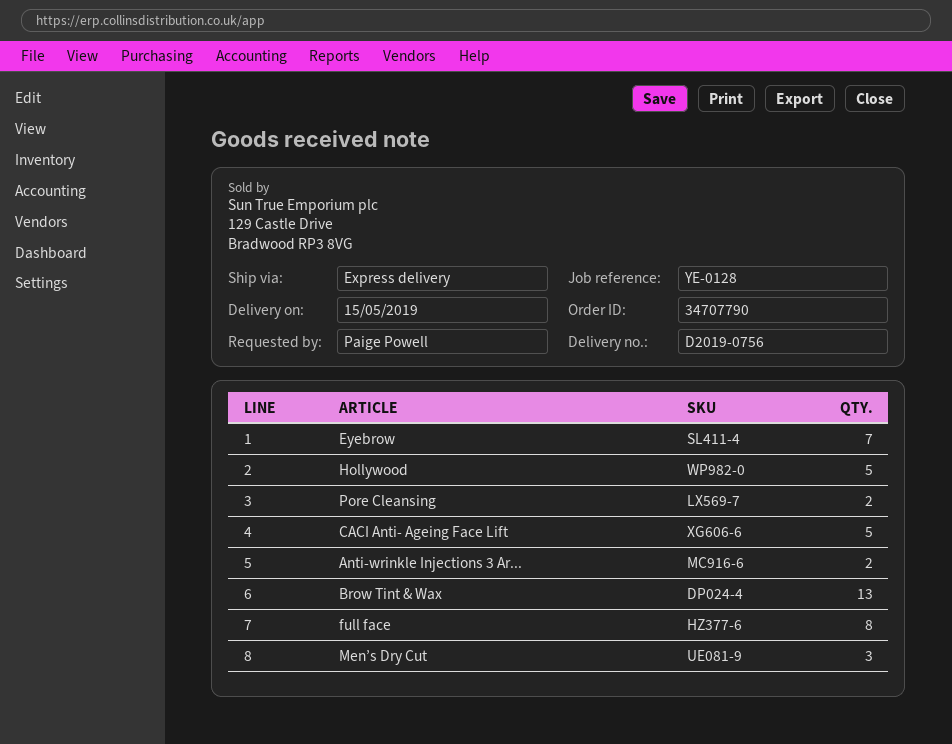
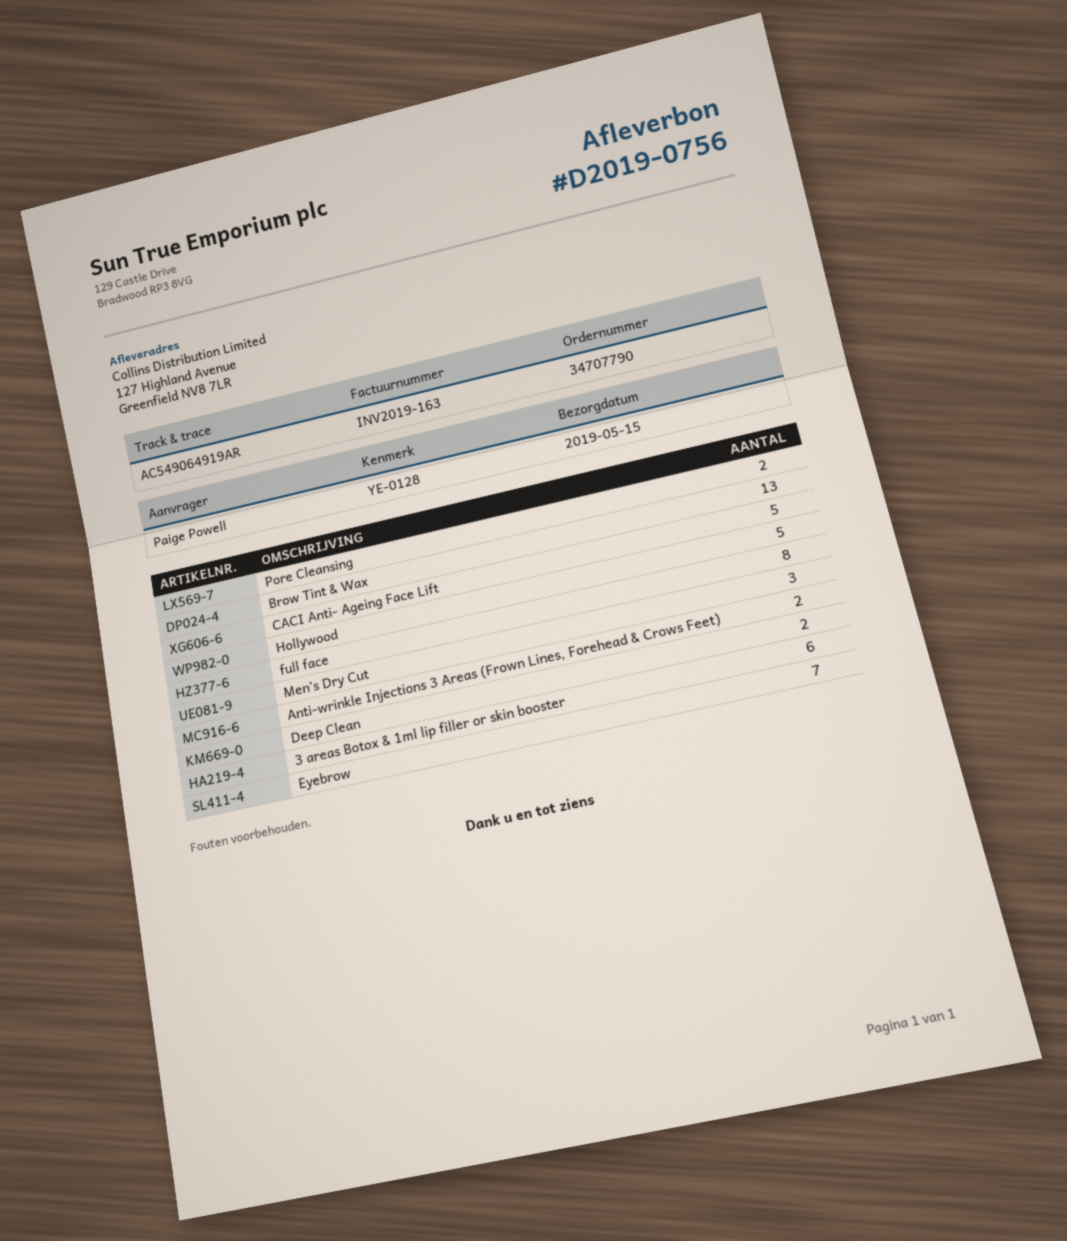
Deep Clean: none -> 2
3 areas Botox & 1ml lip filler or skin booster: none -> 6

